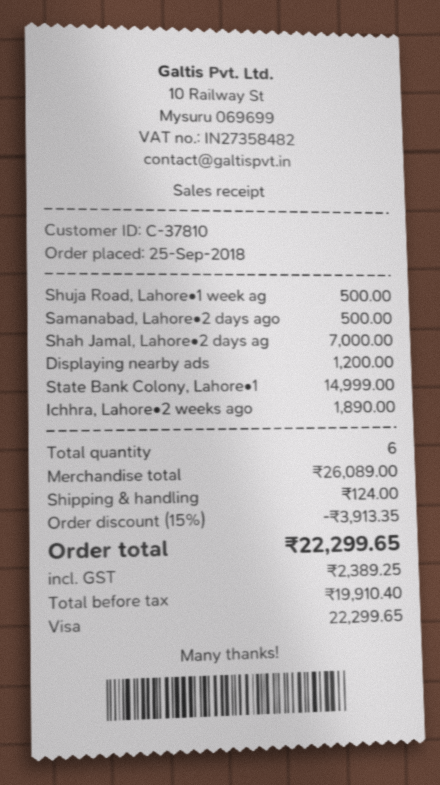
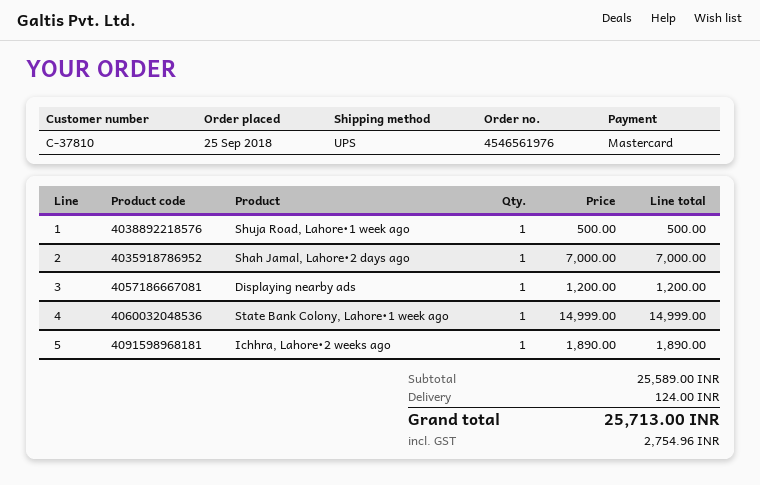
payment method: Visa -> Mastercard
Samanabad, Lahore•2 days ago: 1 x 500.00 = 500.00 -> none
subtotal: 26089.00 -> 25589.00
discount: 15% = 3913.35 -> none
tax: 2389.25 -> 2754.96
total: 22299.65 -> 25713.00

